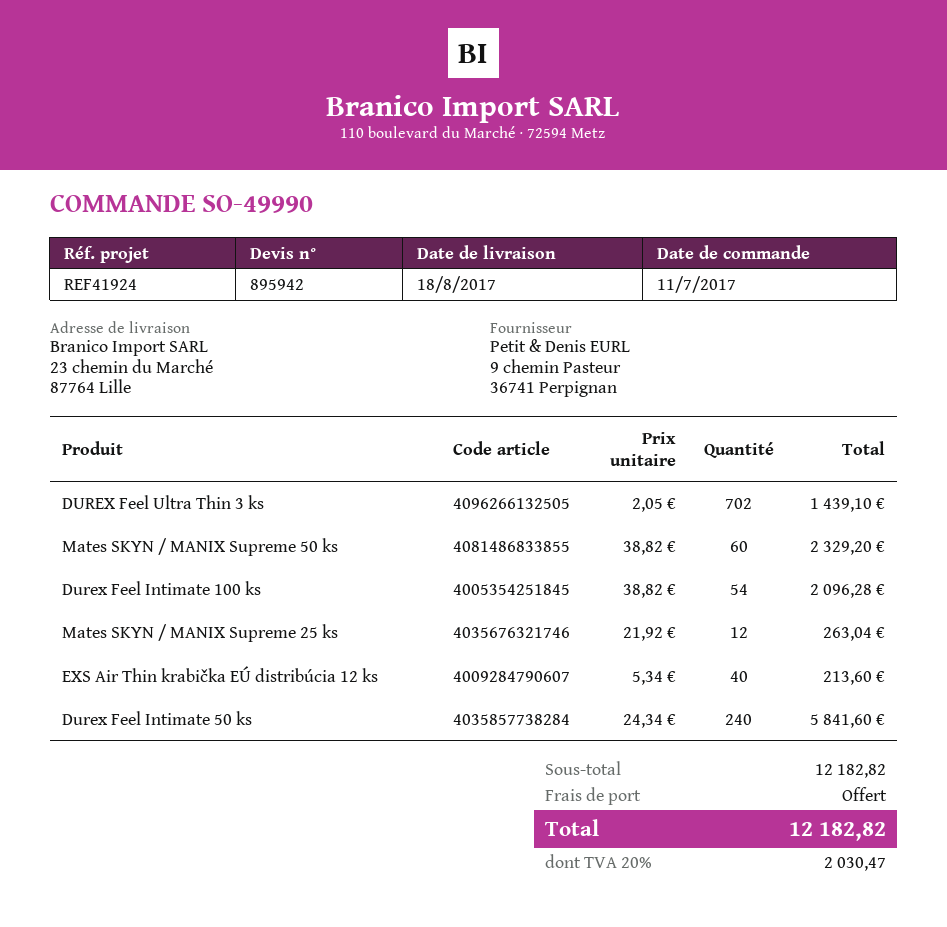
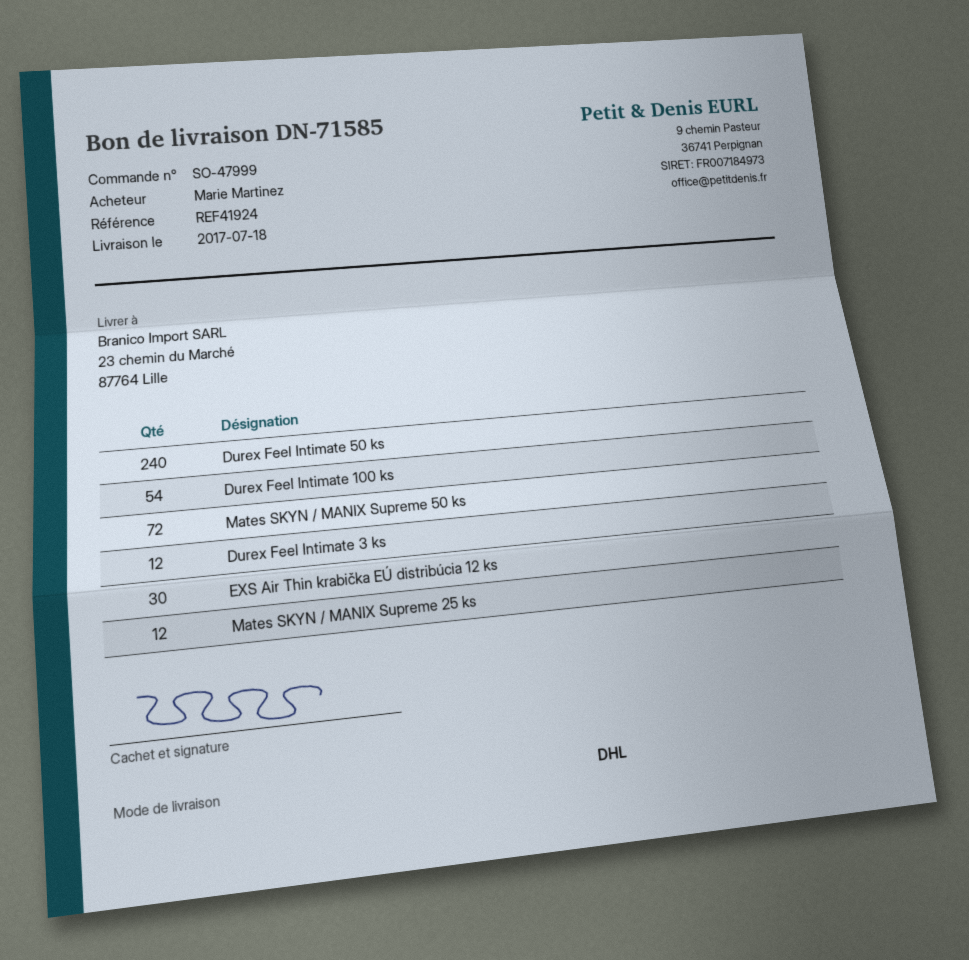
order number: SO-49990 -> SO-47999
delivery date: 2017-08-18 -> 2017-07-18
DUREX Feel Ultra Thin 3 ks: 702 -> none
Mates SKYN / MANIX Supreme 50 ks: 60 -> 72
EXS Air Thin krabička EÚ distribúcia 12 ks: 40 -> 30
Durex Feel Intimate 3 ks: none -> 12

